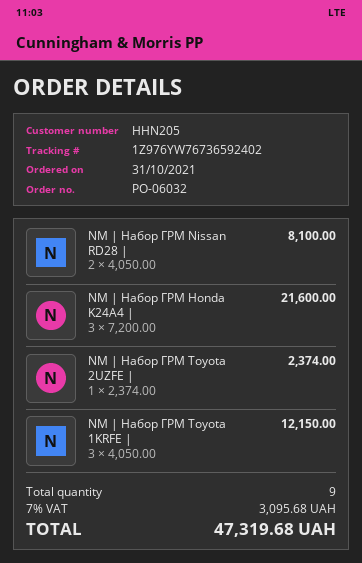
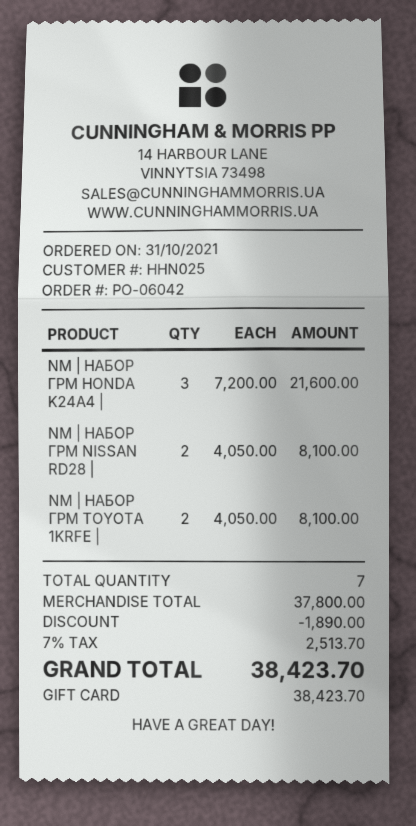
order number: PO-06032 -> PO-06042
customer number: HHN205 -> HHN025
NM | Набор ГРМ Toyota 2UZFE |: 1 x 2374.00 = 2374.00 -> none
NM | Набор ГРМ Toyota 1KRFE |: 3 x 4050.00 = 12150.00 -> 2 x 4050.00 = 8100.00
total quantity: 9 -> 7
discount: none -> 1890.00
tax: 7% = 3095.68 -> 7% = 2513.70
total: 47319.68 -> 38423.70

